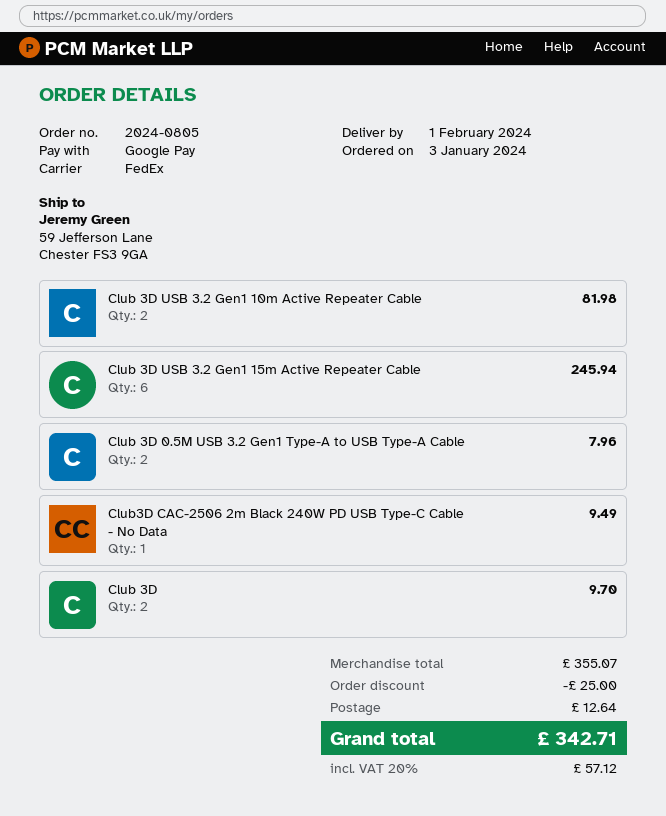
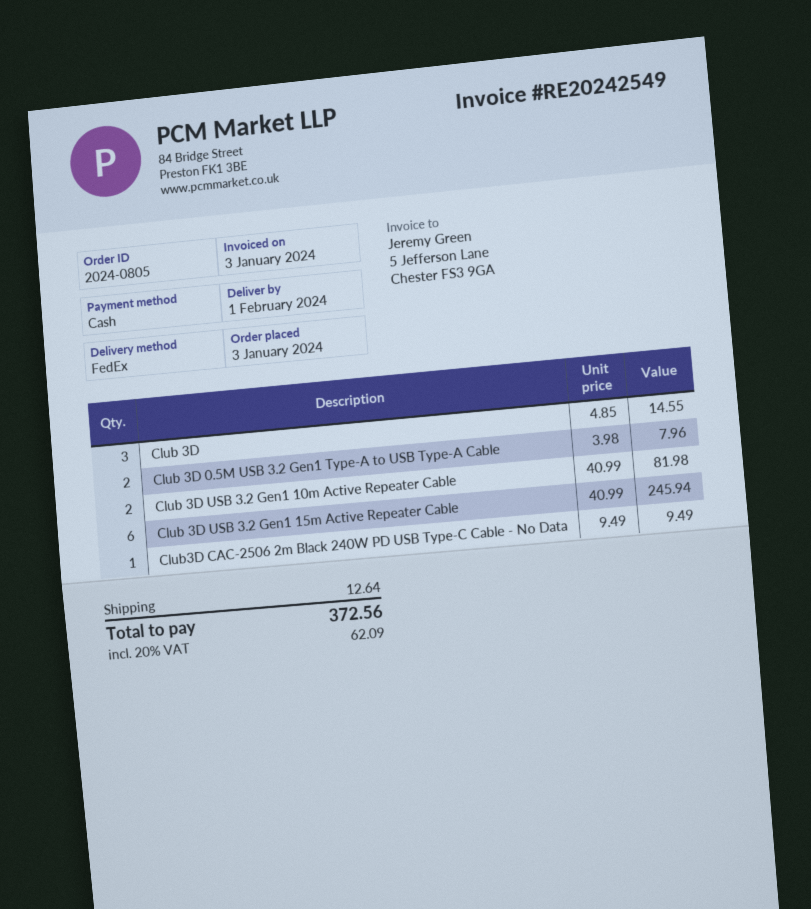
payment method: Google Pay -> cash
Club 3D: 2 for 9.70 -> 3 for 14.55
discount: 25.00 -> none
tax: 20% = 57.12 -> 20% = 62.09
total: 342.71 -> 372.56

